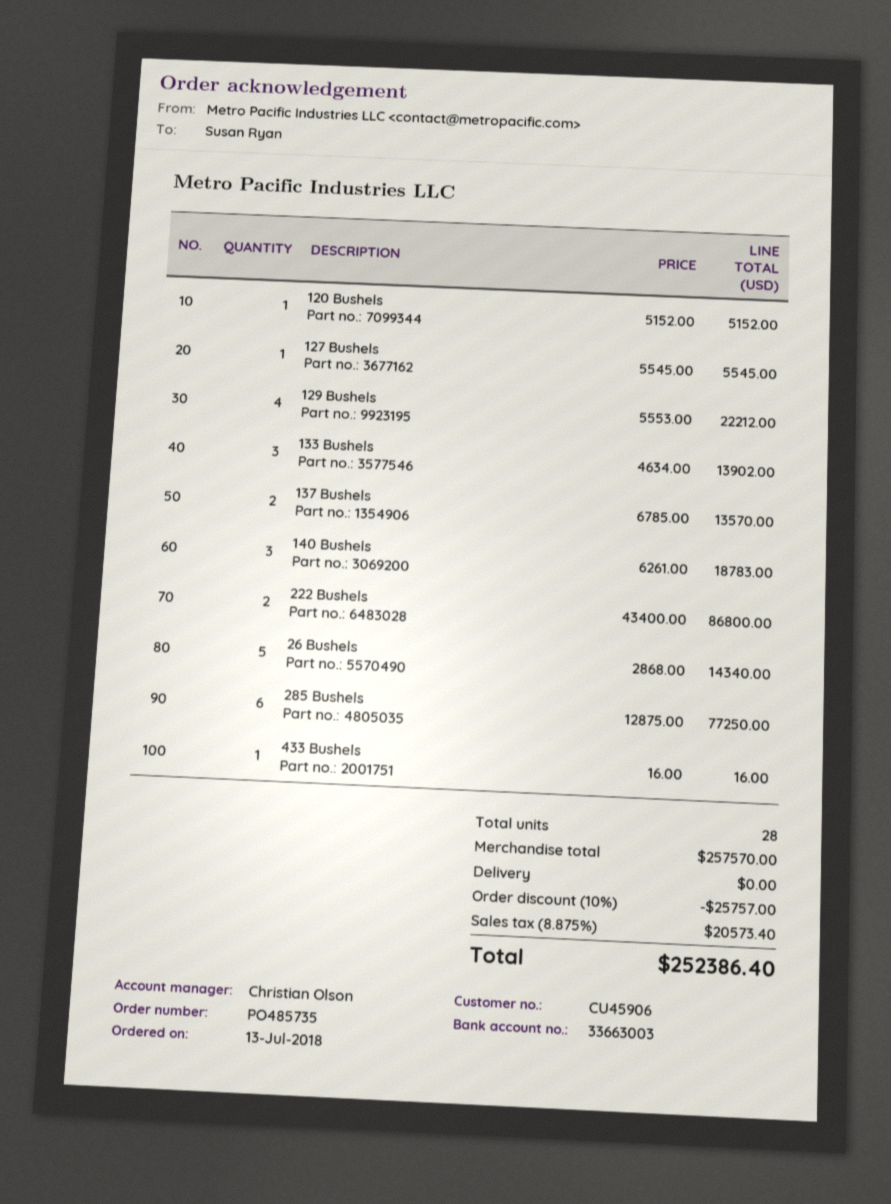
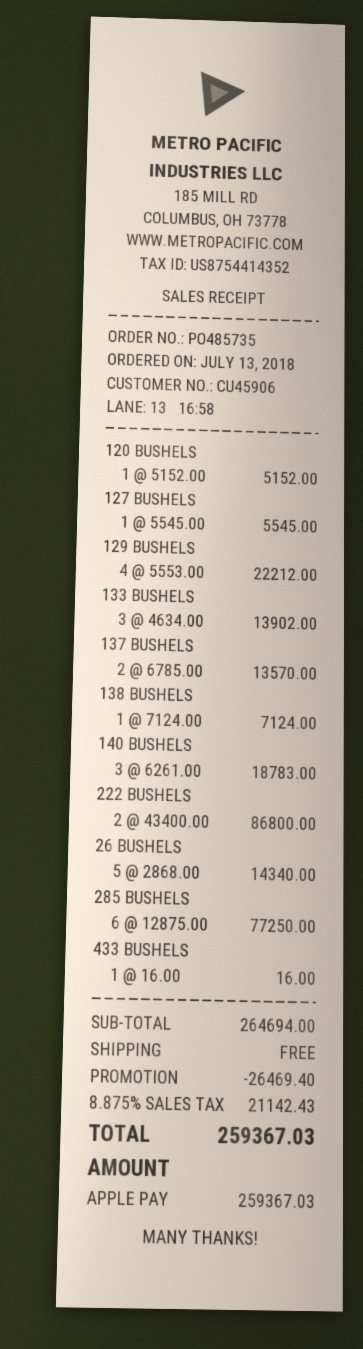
138 BUSHELS: none -> 1 x 7124.00 = 7124.00
subtotal: 257570.00 -> 264694.00
discount: 25757.00 -> 26469.40
tax: 8.875% = 20573.40 -> 8.875% = 21142.43
total: 252386.40 -> 259367.03

